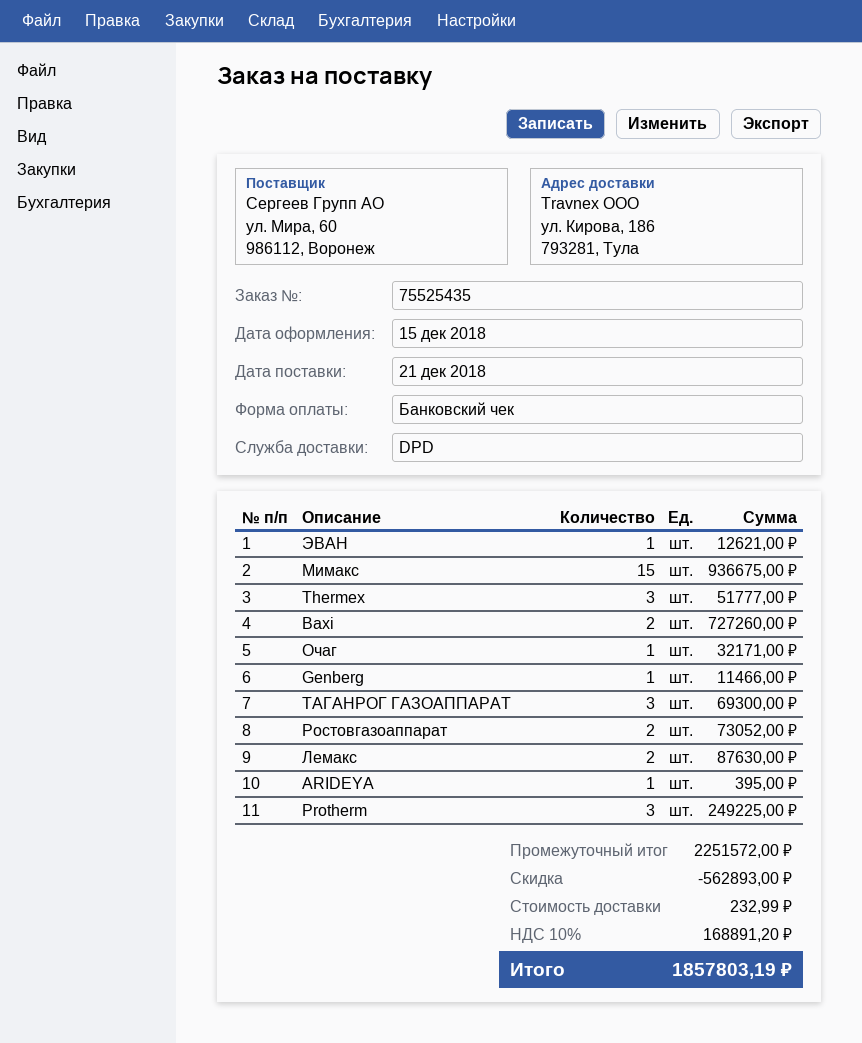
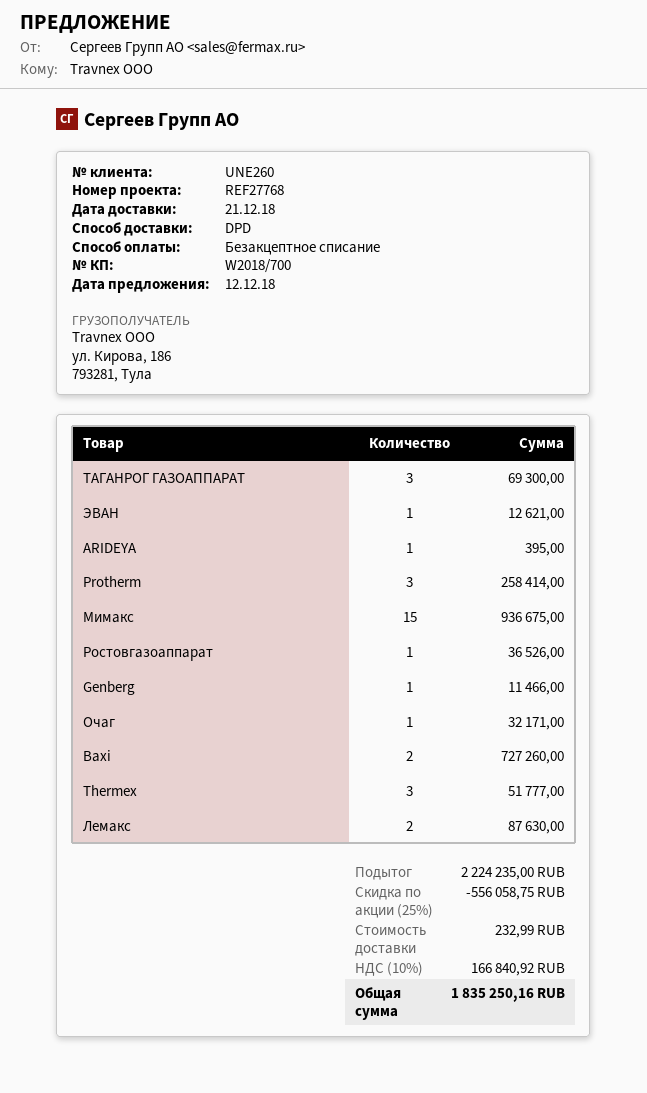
payment method: cheque -> direct debit
Ростовгазоаппарат: 2 for 73052.00 -> 1 for 36526.00
Protherm: 3 for 249225.00 -> 3 for 258414.00
subtotal: 2251572.00 -> 2224235.00
discount: 562893.00 -> 556058.75
tax: 10% = 168891.20 -> 10% = 166840.92
total: 1857803.19 -> 1835250.16

